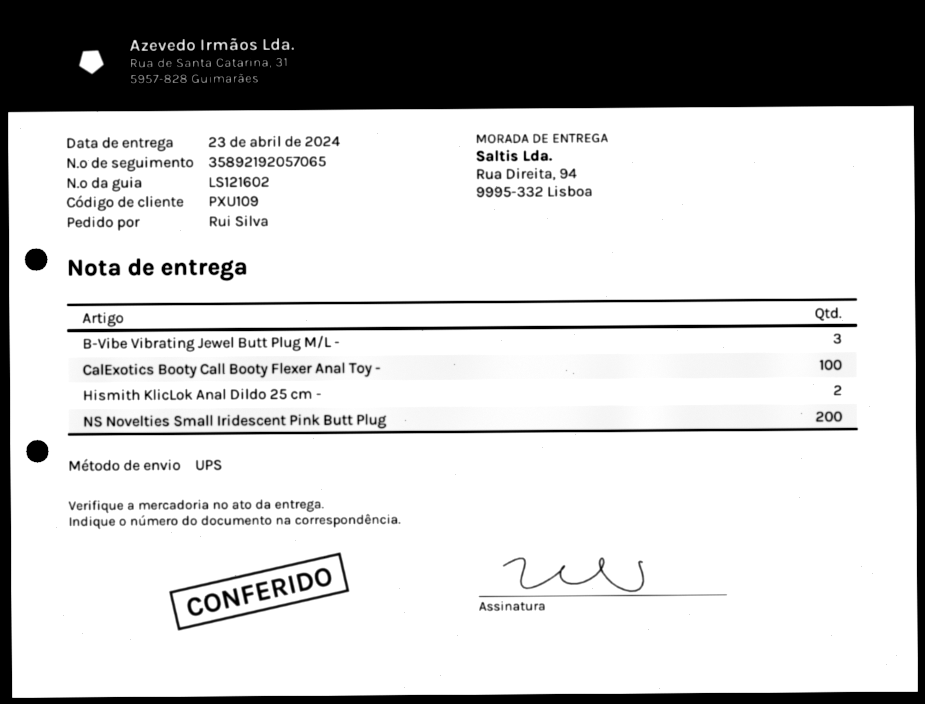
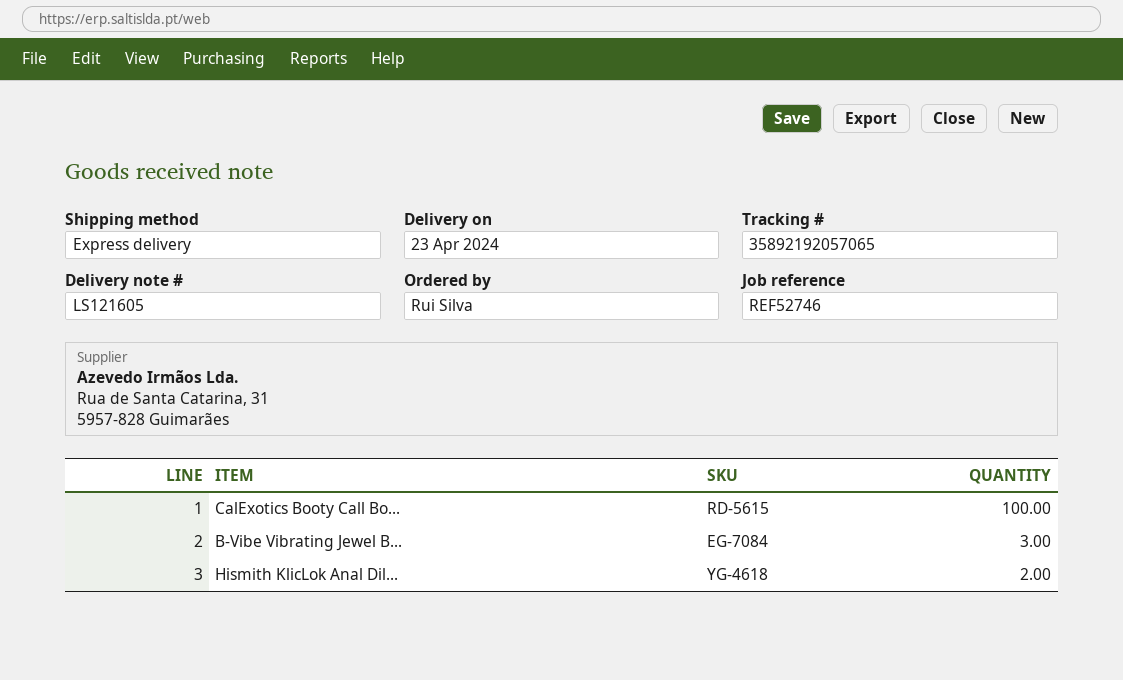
delivery note number: LS121602 -> LS121605
shipping method: UPS -> express
NS Novelties Small Iridescent Pink Butt Plug: 200 -> none

